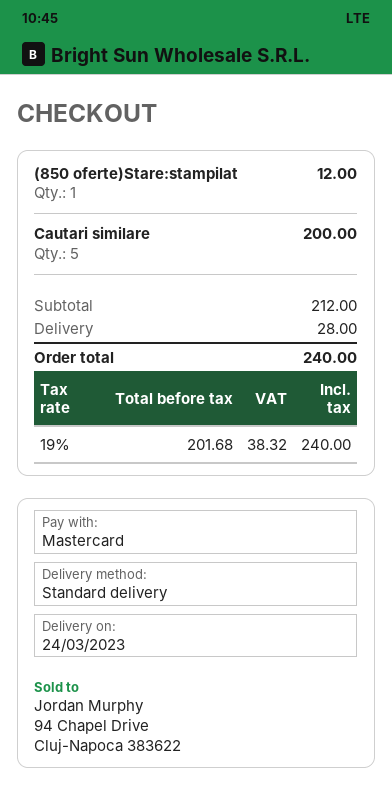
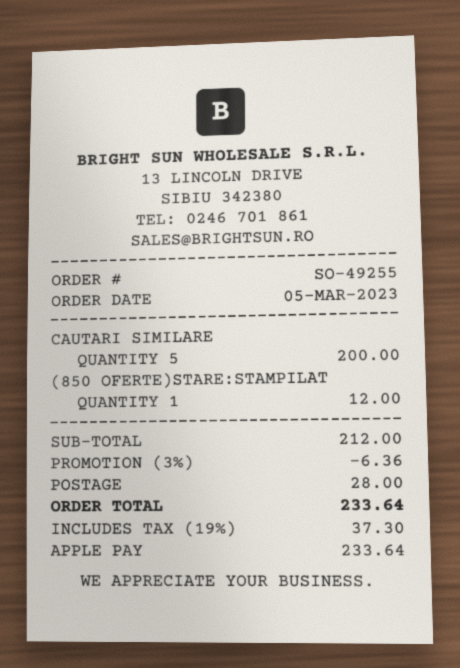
payment method: Mastercard -> Apple Pay
discount: none -> 3% = 6.36
tax: 19% = 38.32 -> 19% = 37.30
total: 240.00 -> 233.64

